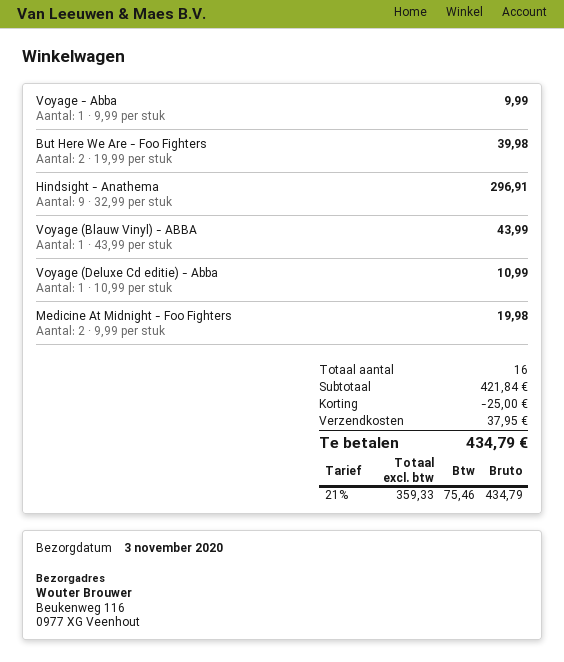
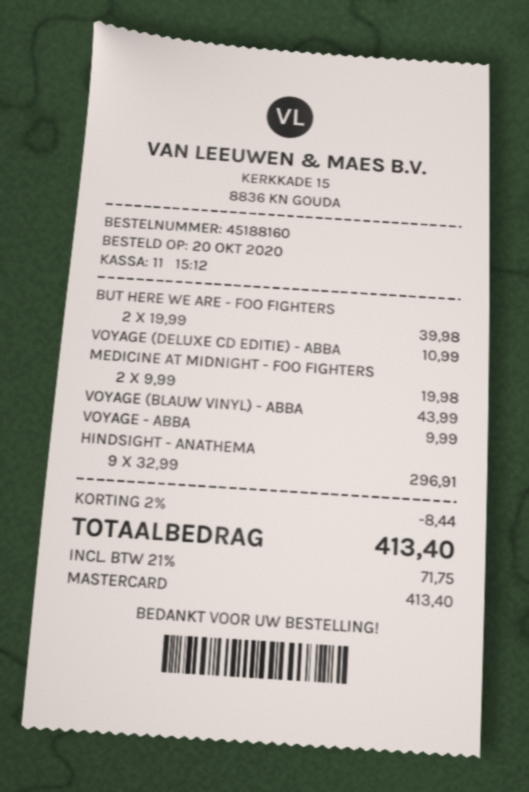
discount: 25.00 -> 8.44
shipping: 37.95 -> none
tax: 21% = 75.46 -> 21% = 71.75
total: 434.79 -> 413.40

